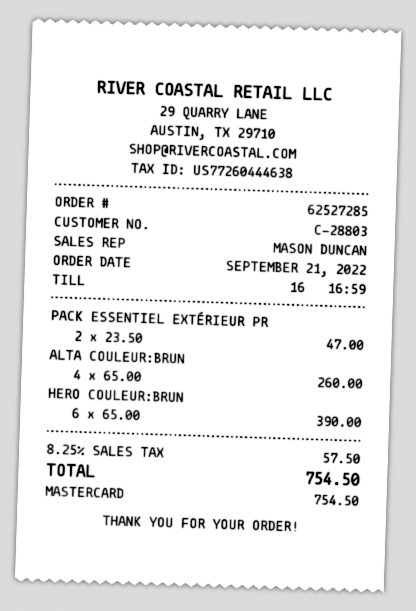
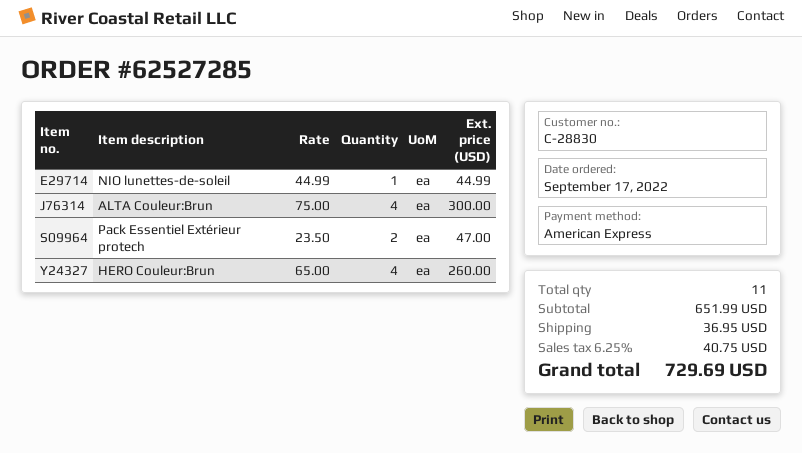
order date: 2022-09-21 -> 2022-09-17
customer number: C-28803 -> C-28830
payment method: Mastercard -> American Express
ALTA COULEUR:BRUN: 4 x 65.00 = 260.00 -> 4 x 75.00 = 300.00
HERO COULEUR:BRUN: 6 x 65.00 = 390.00 -> 4 x 65.00 = 260.00
NIO lunettes-de-soleil: none -> 1 x 44.99 = 44.99
shipping: none -> 36.95
tax: 8.25% = 57.50 -> 6.25% = 40.75
total: 754.50 -> 729.69

